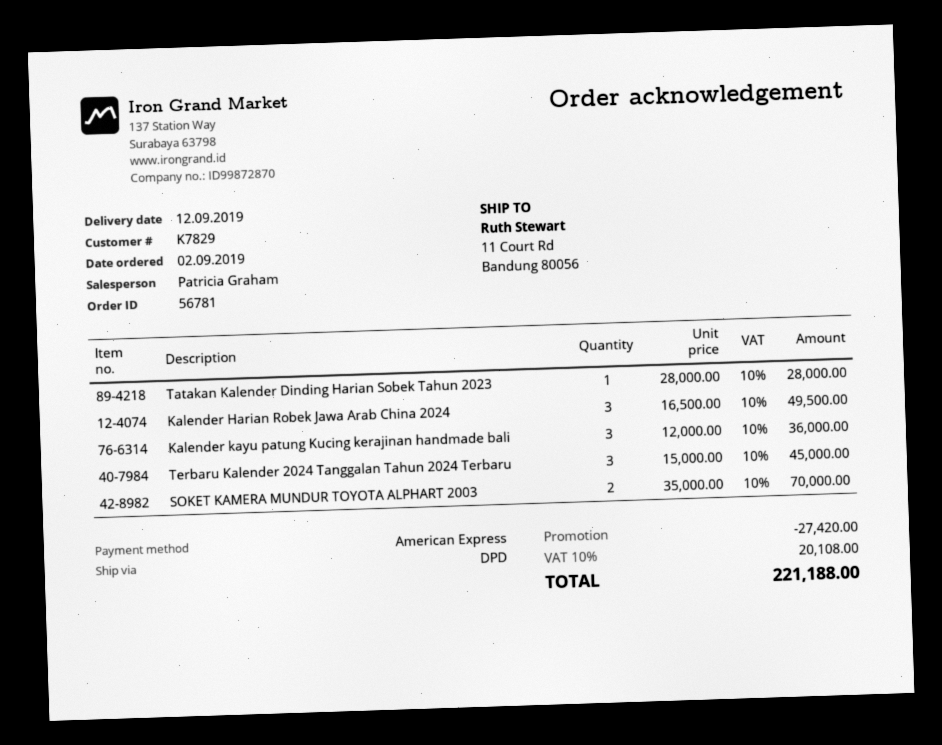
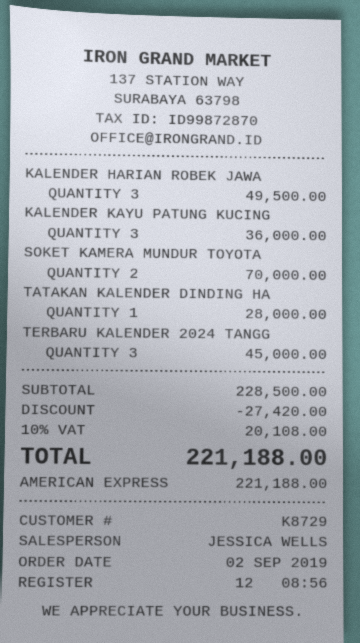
customer number: K7829 -> K8729
sales rep: Patricia Graham -> JESSICA WELLS

